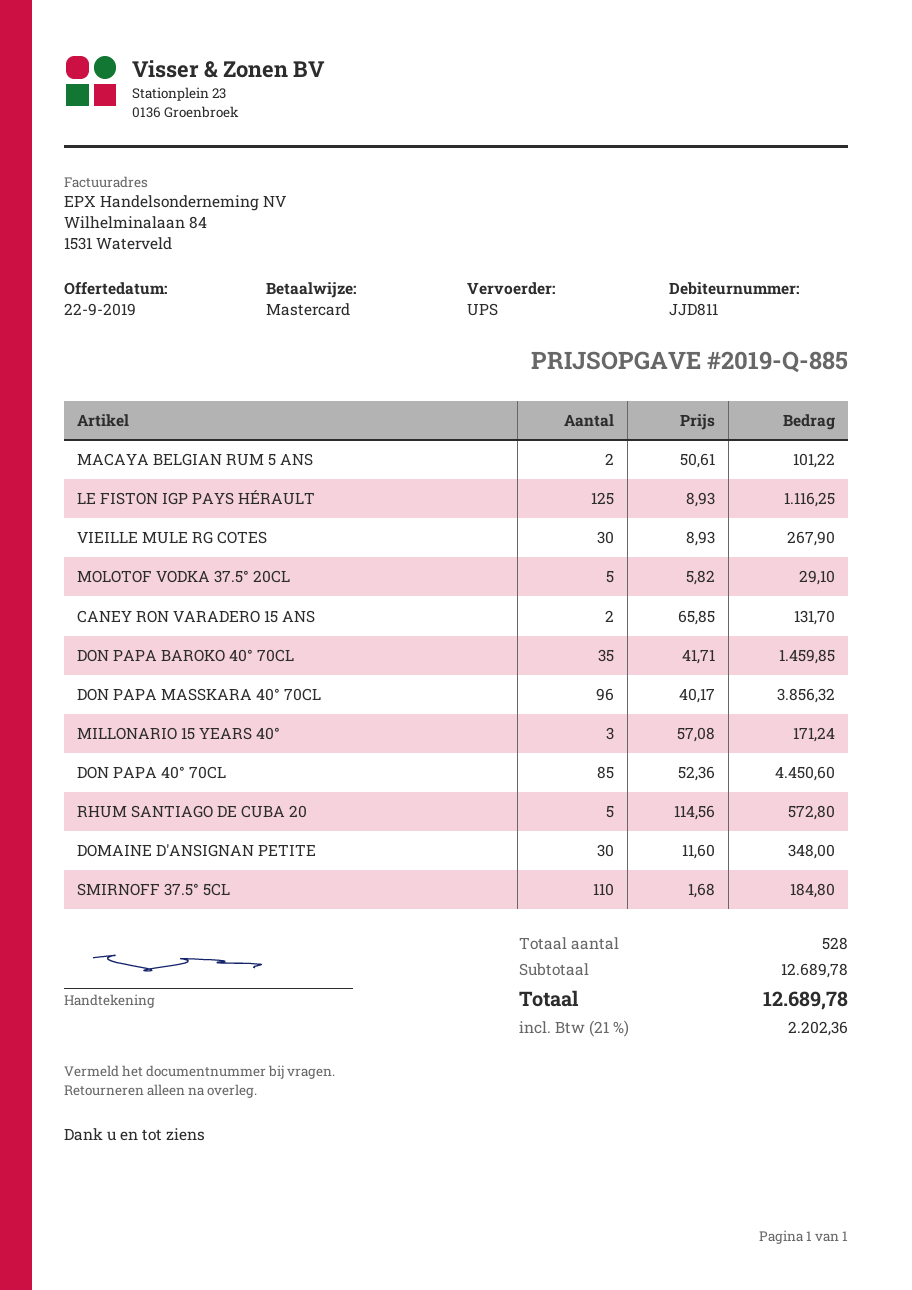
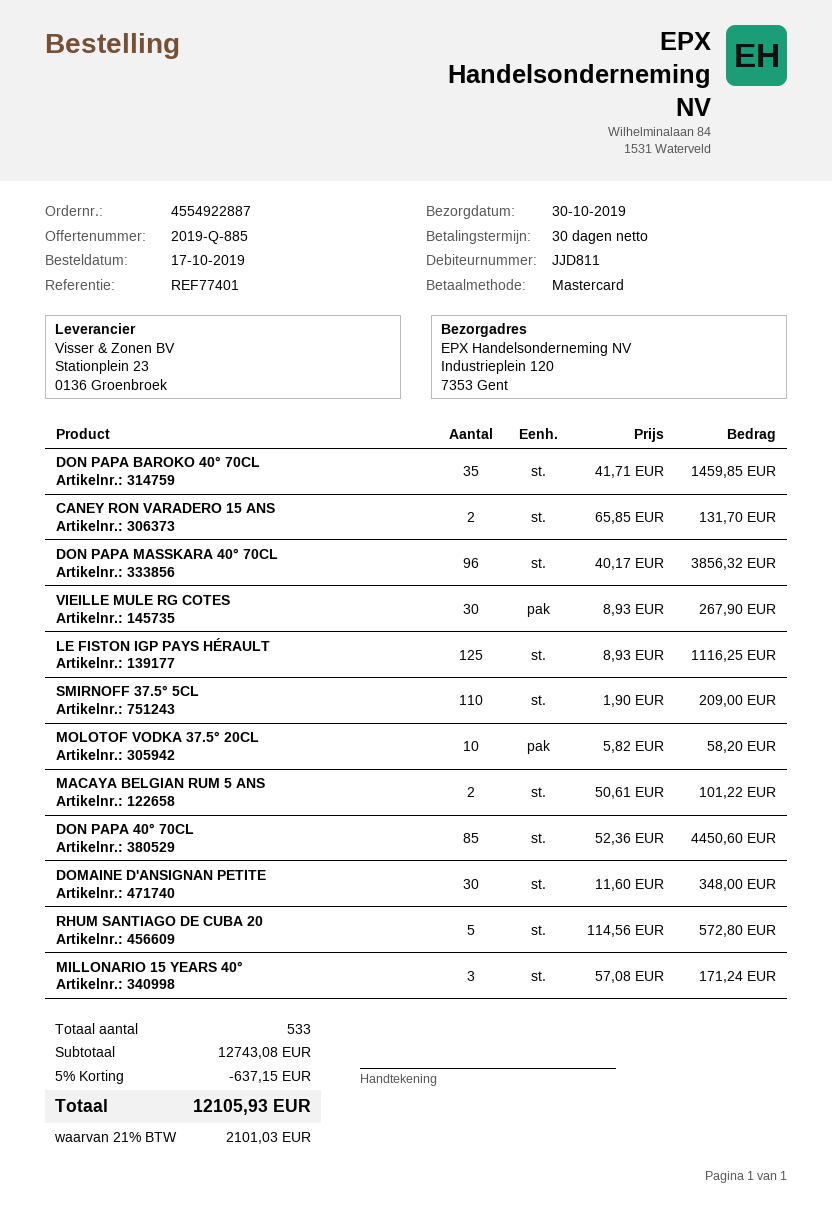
MOLOTOF VODKA 37.5° 20CL: 5 x 5.82 = 29.10 -> 10 x 5.82 = 58.20
SMIRNOFF 37.5° 5CL: 110 x 1.68 = 184.80 -> 110 x 1.90 = 209.00
total quantity: 528 -> 533
subtotal: 12689.78 -> 12743.08
discount: none -> 5% = 637.15
tax: 21% = 2202.36 -> 21% = 2101.03
total: 12689.78 -> 12105.93

